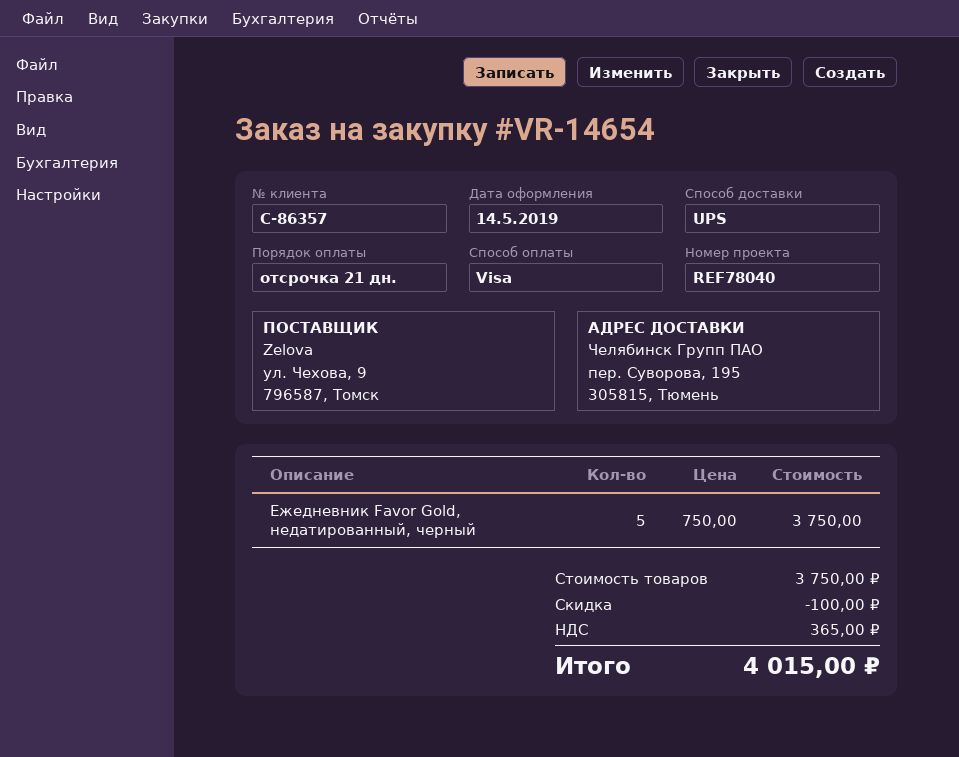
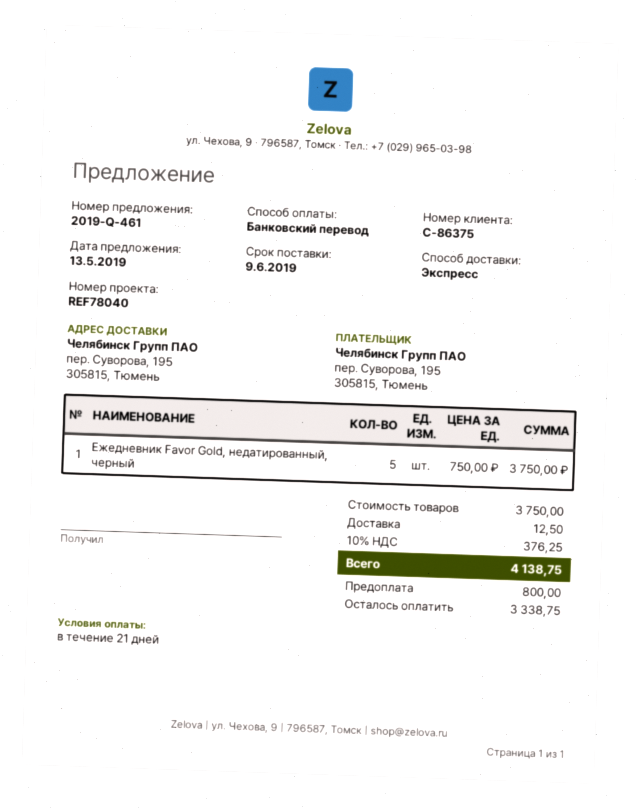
customer number: C-86357 -> C-86375
payment method: Visa -> bank transfer
shipping method: UPS -> express
discount: 100.00 -> none
shipping: none -> 12.50
tax: 365.00 -> 376.25
total: 4015.00 -> 4138.75

